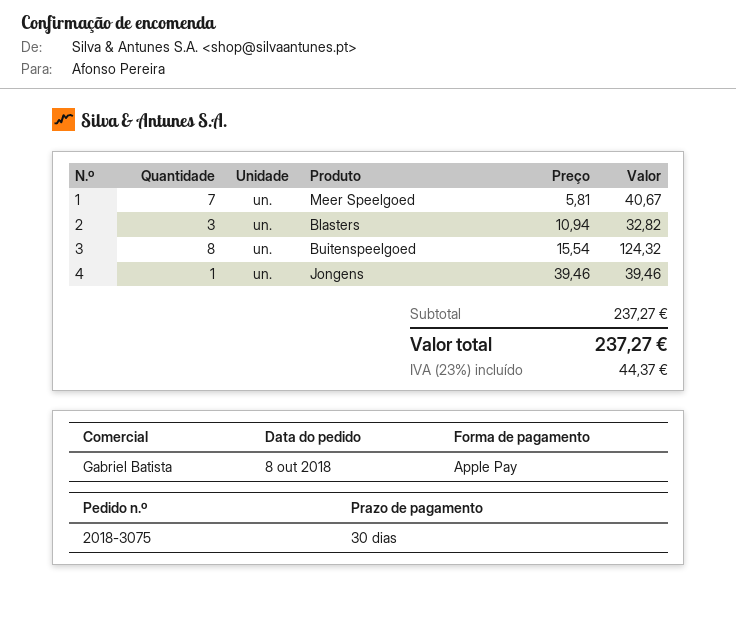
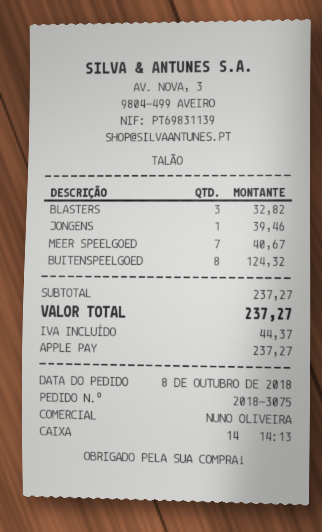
sales rep: Gabriel Batista -> NUNO OLIVEIRA

